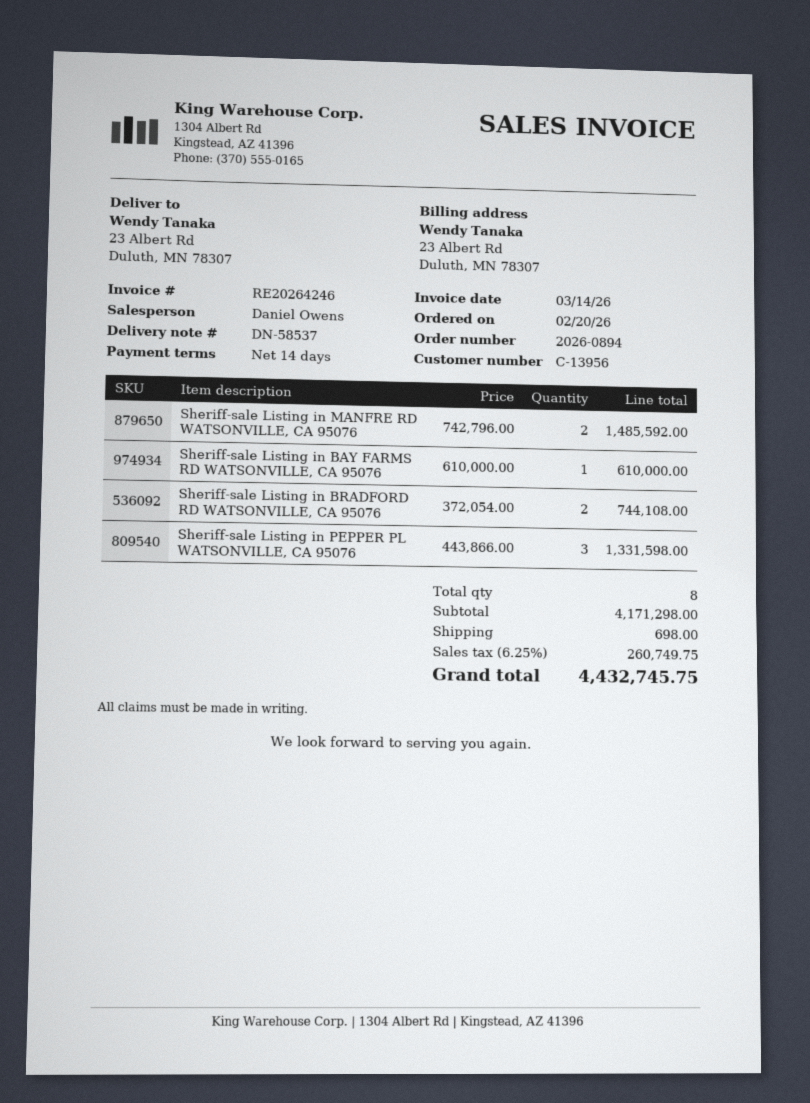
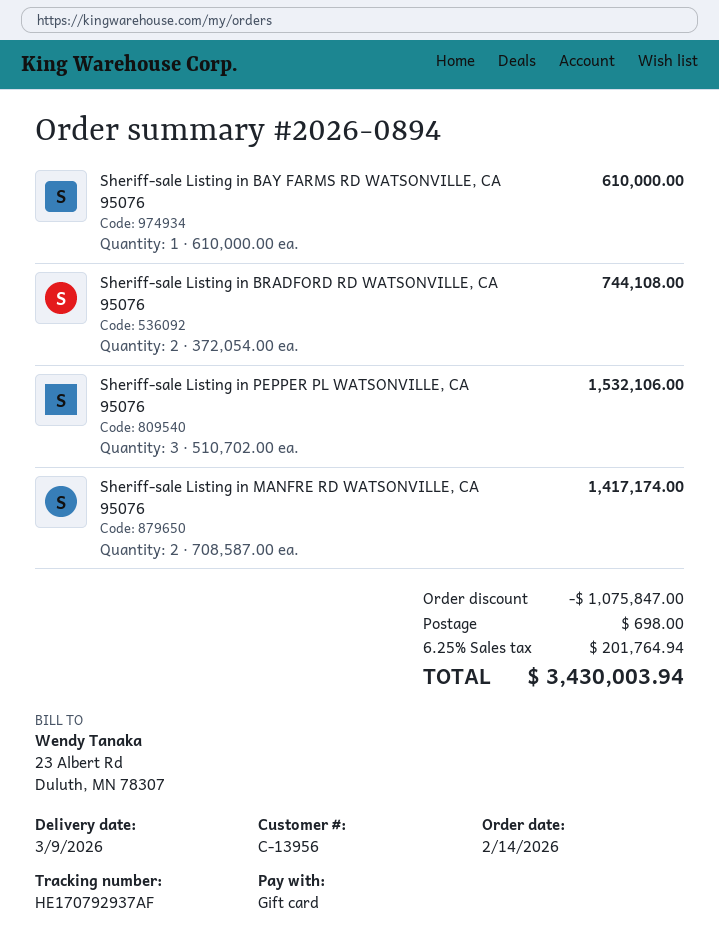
order date: 2026-02-20 -> 2026-02-14
Sheriff-sale Listing in MANFRE RD WATSONVILLE, CA 95076: 2 x 742796.00 = 1485592.00 -> 2 x 708587.00 = 1417174.00
Sheriff-sale Listing in PEPPER PL WATSONVILLE, CA 95076: 3 x 443866.00 = 1331598.00 -> 3 x 510702.00 = 1532106.00
discount: none -> 1075847.00
tax: 6.25% = 260749.75 -> 6.25% = 201764.94
total: 4432745.75 -> 3430003.94

